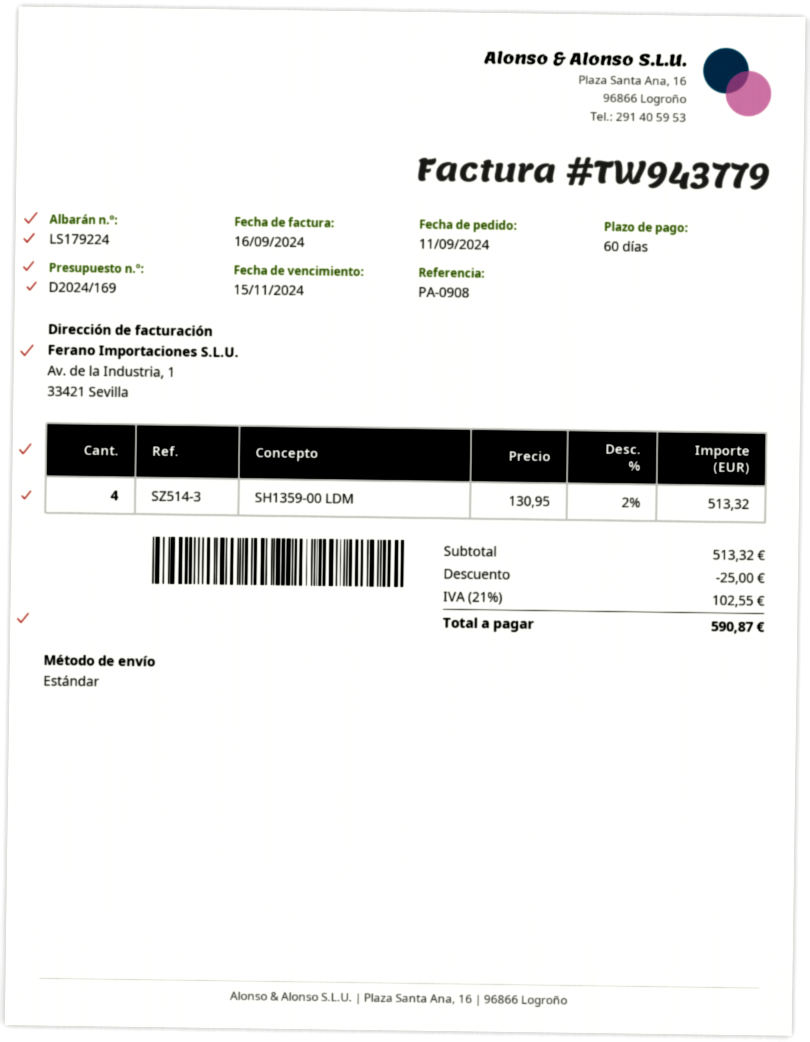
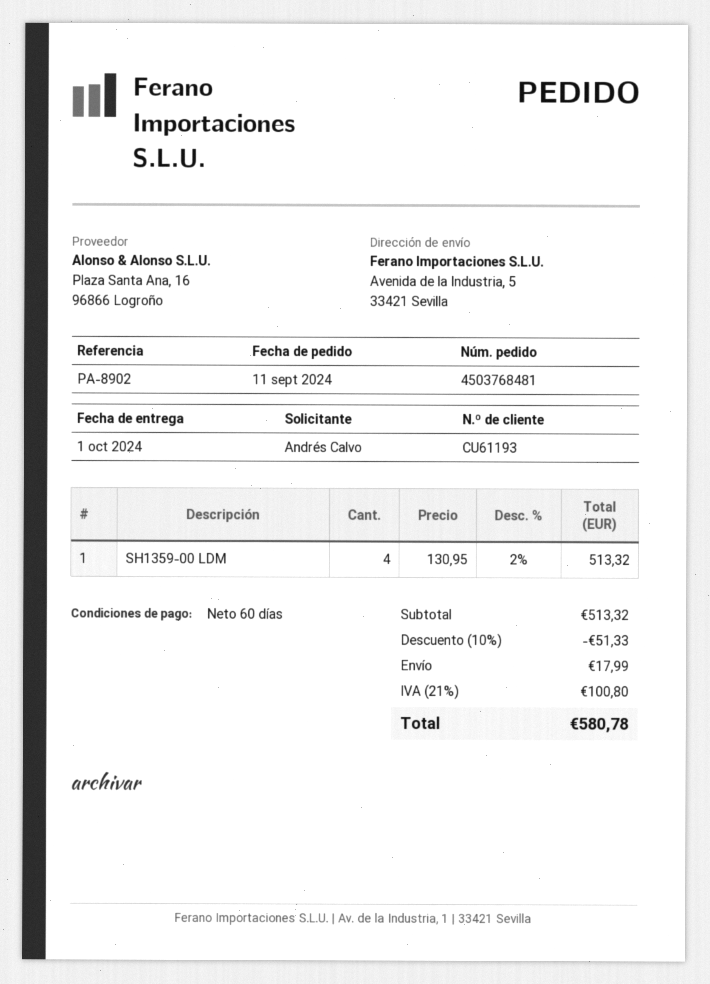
reference: PA-0908 -> PA-8902
discount: 25.00 -> 51.33
shipping: none -> 17.99
tax: 21% = 102.55 -> 21% = 100.80
total: 590.87 -> 580.78

